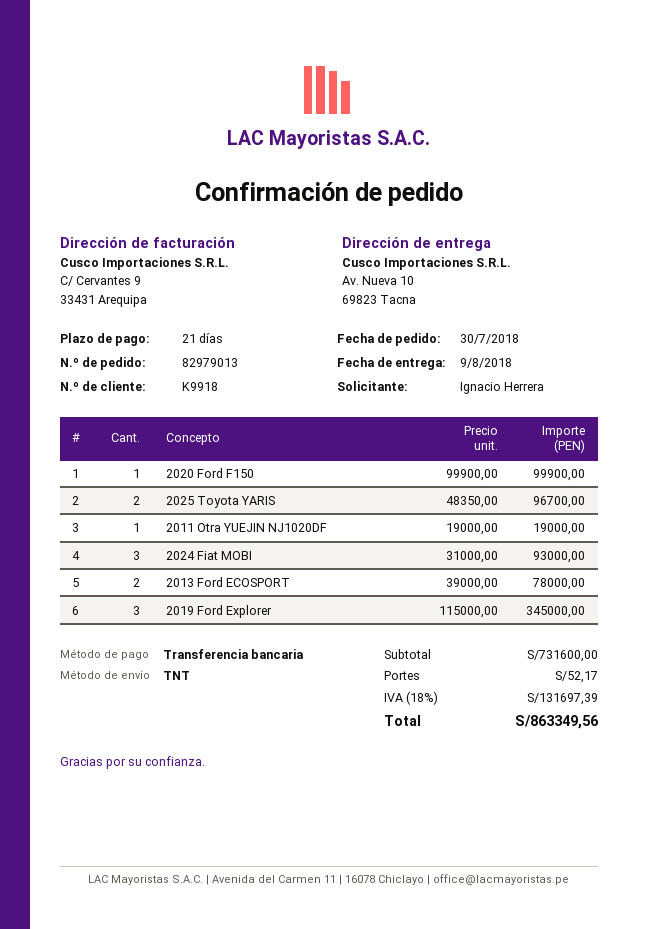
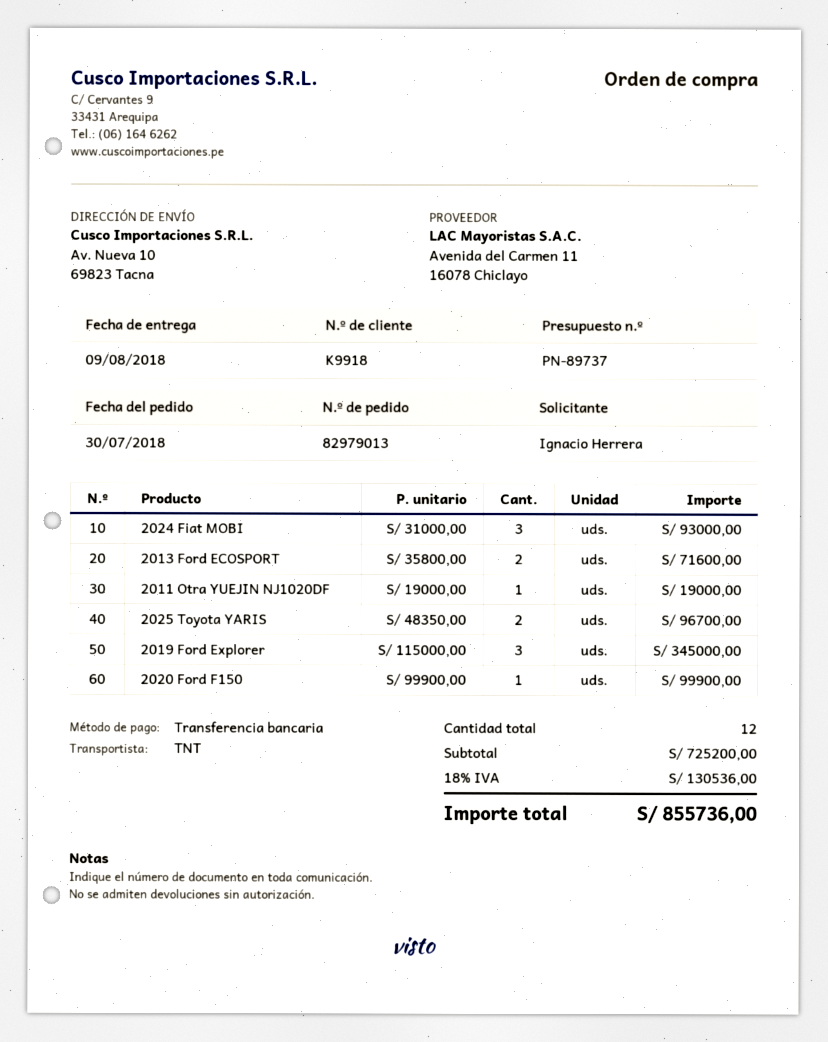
2013 Ford ECOSPORT: 2 x 39000.00 = 78000.00 -> 2 x 35800.00 = 71600.00
subtotal: 731600.00 -> 725200.00
shipping: 52.17 -> none
tax: 18% = 131697.39 -> 18% = 130536.00
total: 863349.56 -> 855736.00

